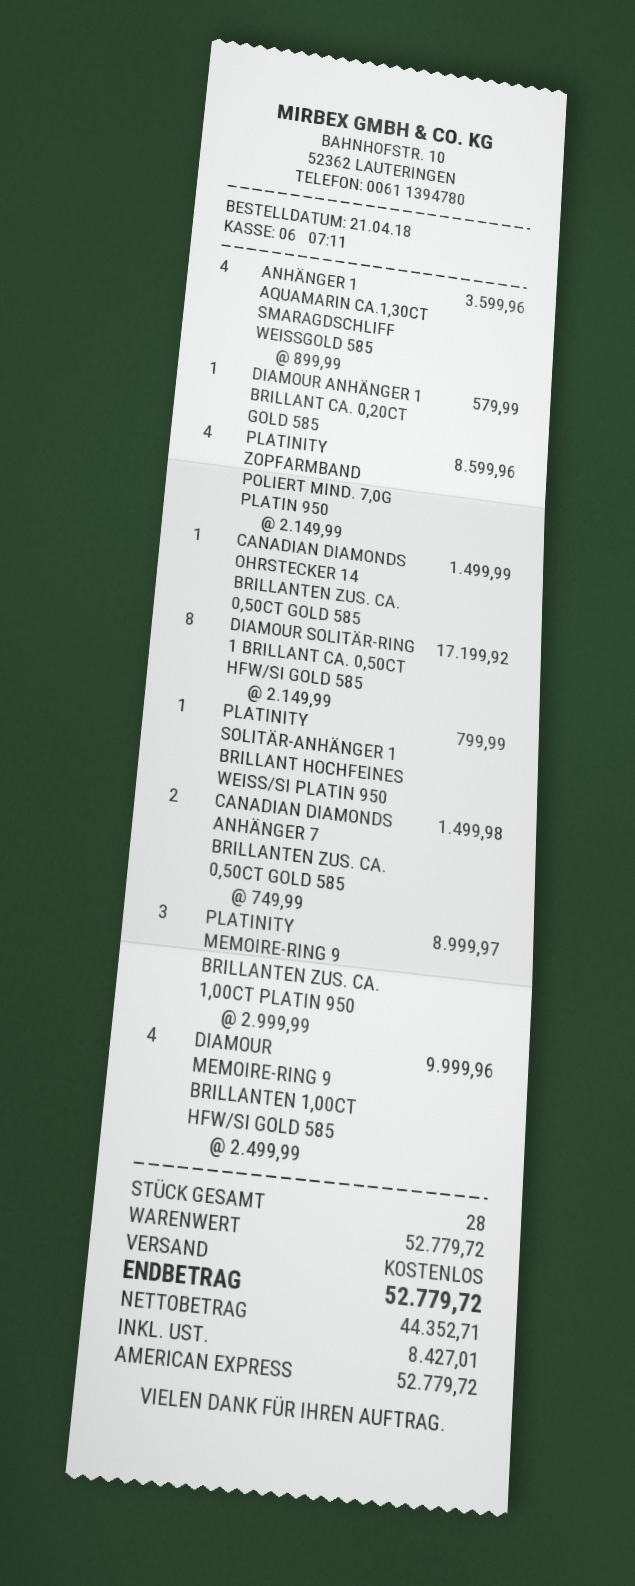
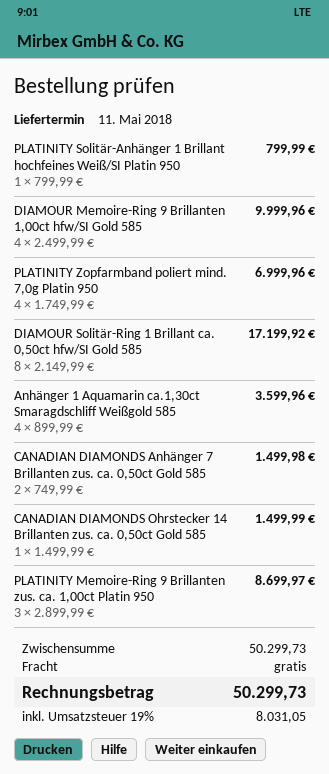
DIAMOUR ANHÄNGER 1 BRILLANT CA. 0,20CT GOLD 585: 1 x 579.99 = 579.99 -> none
PLATINITY ZOPFARMBAND POLIERT MIND. 7,0G PLATIN 950: 4 x 2149.99 = 8599.96 -> 4 x 1749.99 = 6999.96
PLATINITY MEMOIRE-RING 9 BRILLANTEN ZUS. CA. 1,00CT PLATIN 950: 3 x 2999.99 = 8999.97 -> 3 x 2899.99 = 8699.97
subtotal: 52779.72 -> 50299.73
tax: 8427.01 -> 8031.05
total: 52779.72 -> 50299.73

